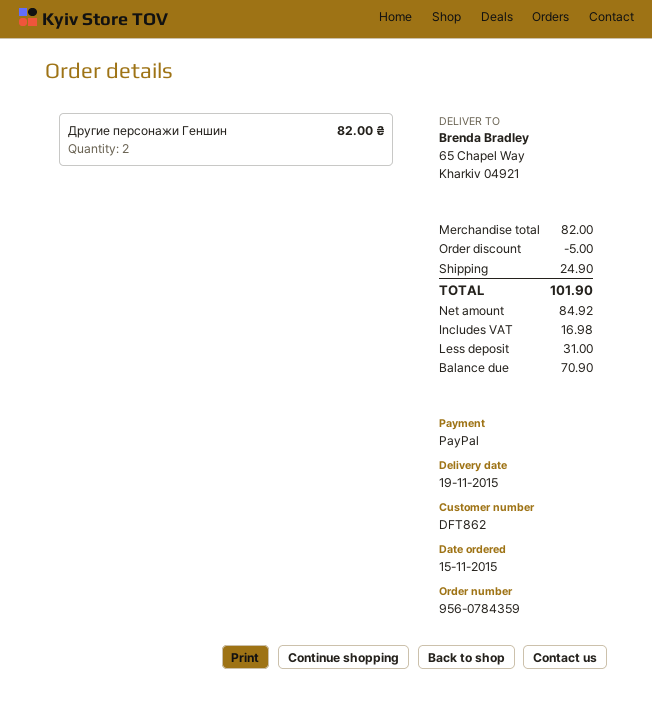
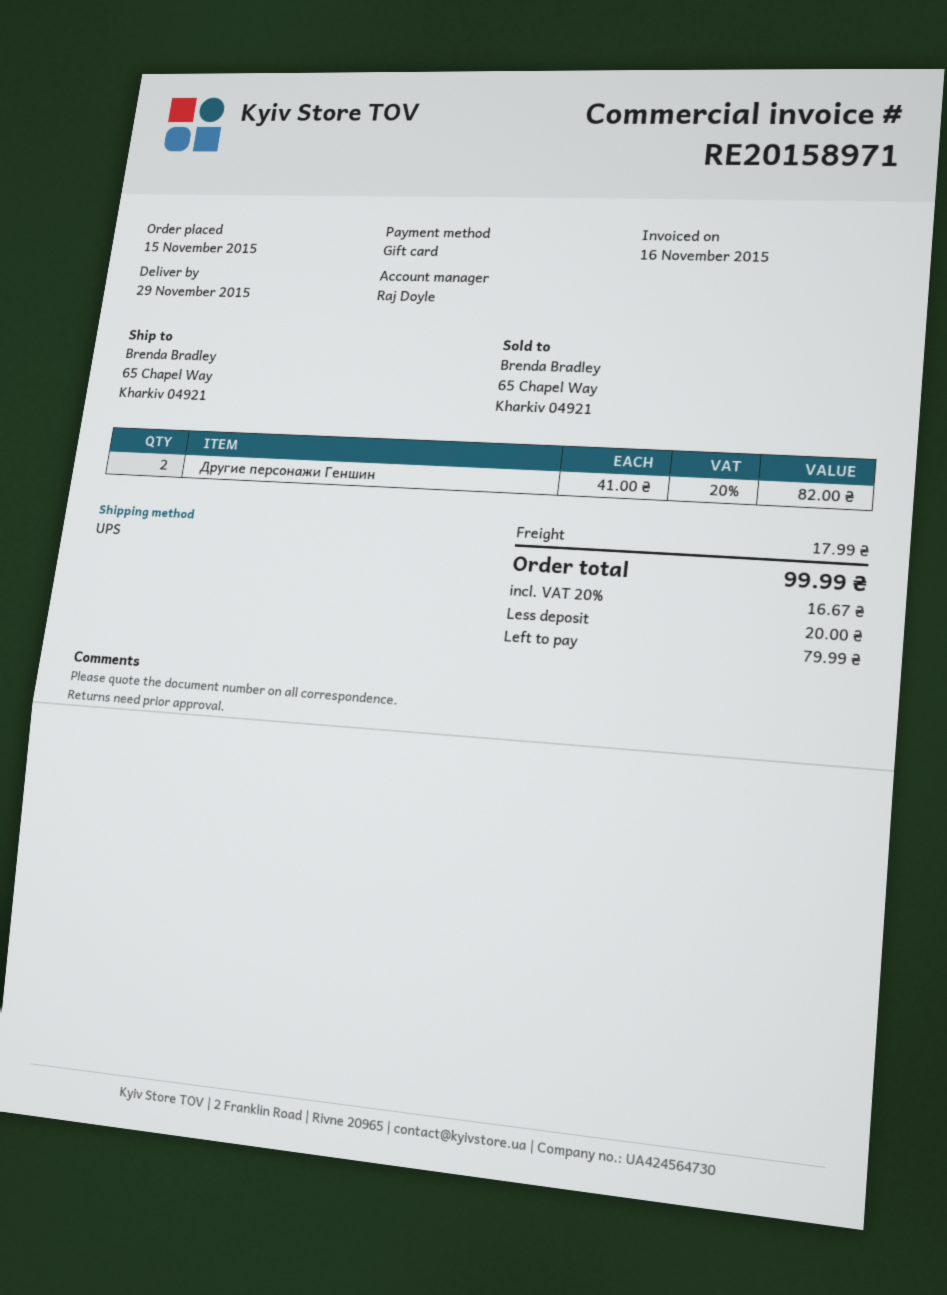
delivery date: 2015-11-19 -> 2015-11-29
payment method: PayPal -> gift card
discount: 5.00 -> none
shipping: 24.90 -> 17.99
tax: 16.98 -> 16.67
total: 101.90 -> 99.99
deposit: 31.00 -> 20.00
balance: 70.90 -> 79.99

